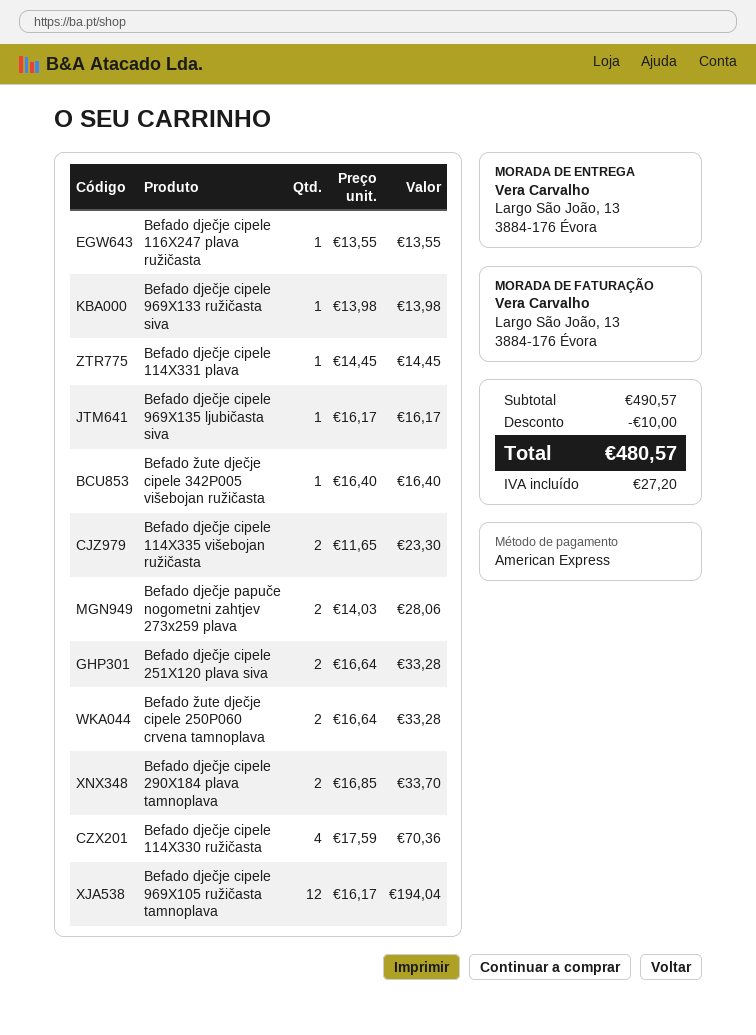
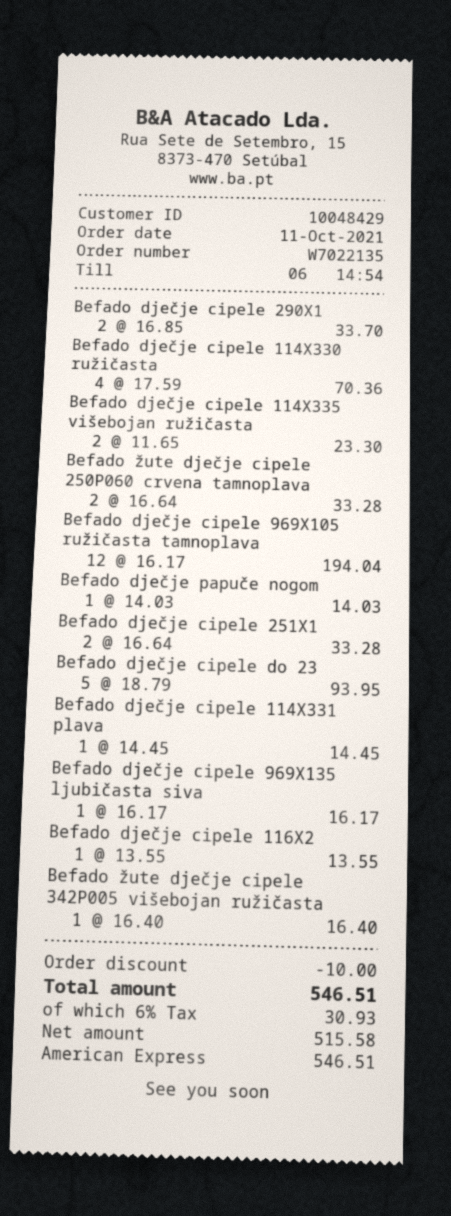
Befado dječje cipele 969X133 ružičasta siva: 1 x 13.98 = 13.98 -> none
Befado dječje papuče nogometni zahtjev 273x259 plava: 2 x 14.03 = 28.06 -> 1 x 14.03 = 14.03
Befado dječje cipele do 23: none -> 5 x 18.79 = 93.95
tax: 27.20 -> 30.93
total: 480.57 -> 546.51

